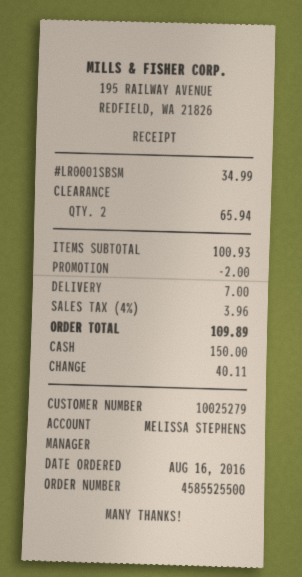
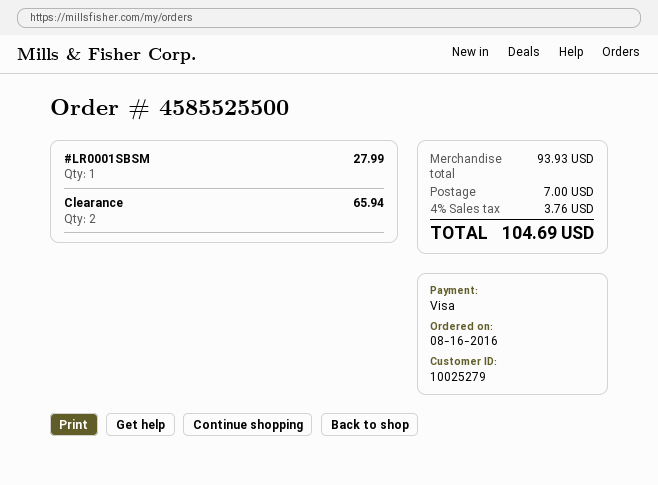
payment method: cash -> Visa
#LR0001SBSM: 1 for 34.99 -> 1 for 27.99
subtotal: 100.93 -> 93.93
discount: 2.00 -> none
tax: 4% = 3.96 -> 4% = 3.76
total: 109.89 -> 104.69

